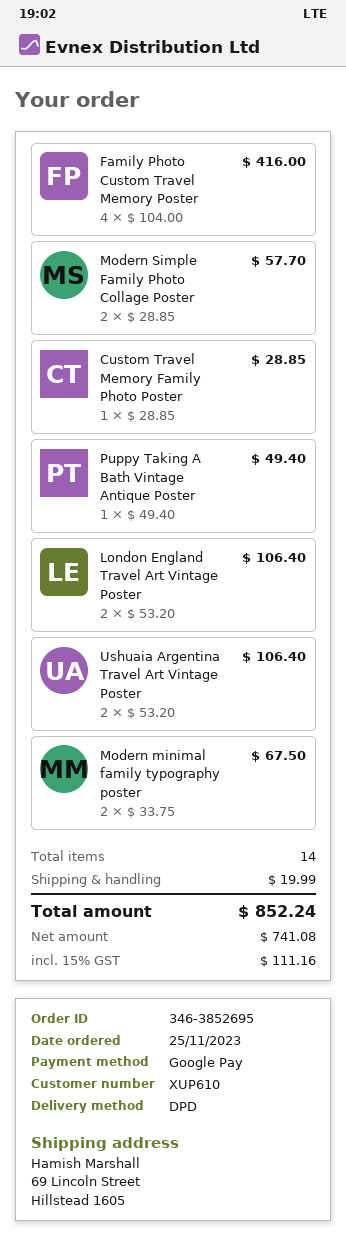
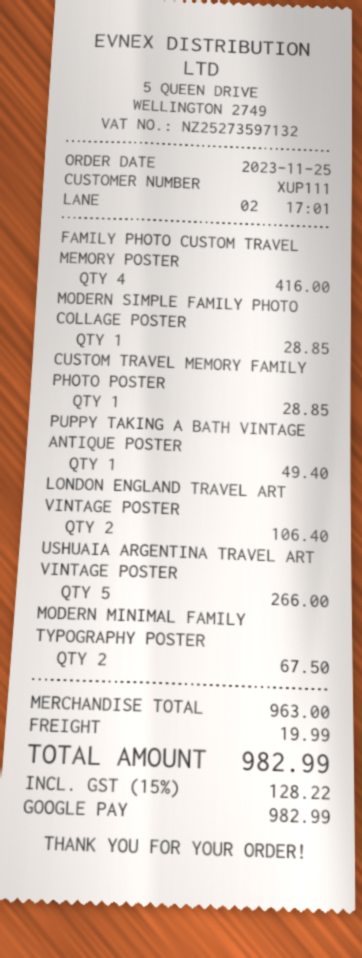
customer number: XUP610 -> XUP111
Modern Simple Family Photo Collage Poster: 2 for 57.70 -> 1 for 28.85
Ushuaia Argentina Travel Art Vintage Poster: 2 for 106.40 -> 5 for 266.00
tax: 15% = 111.16 -> 15% = 128.22
total: 852.24 -> 982.99

